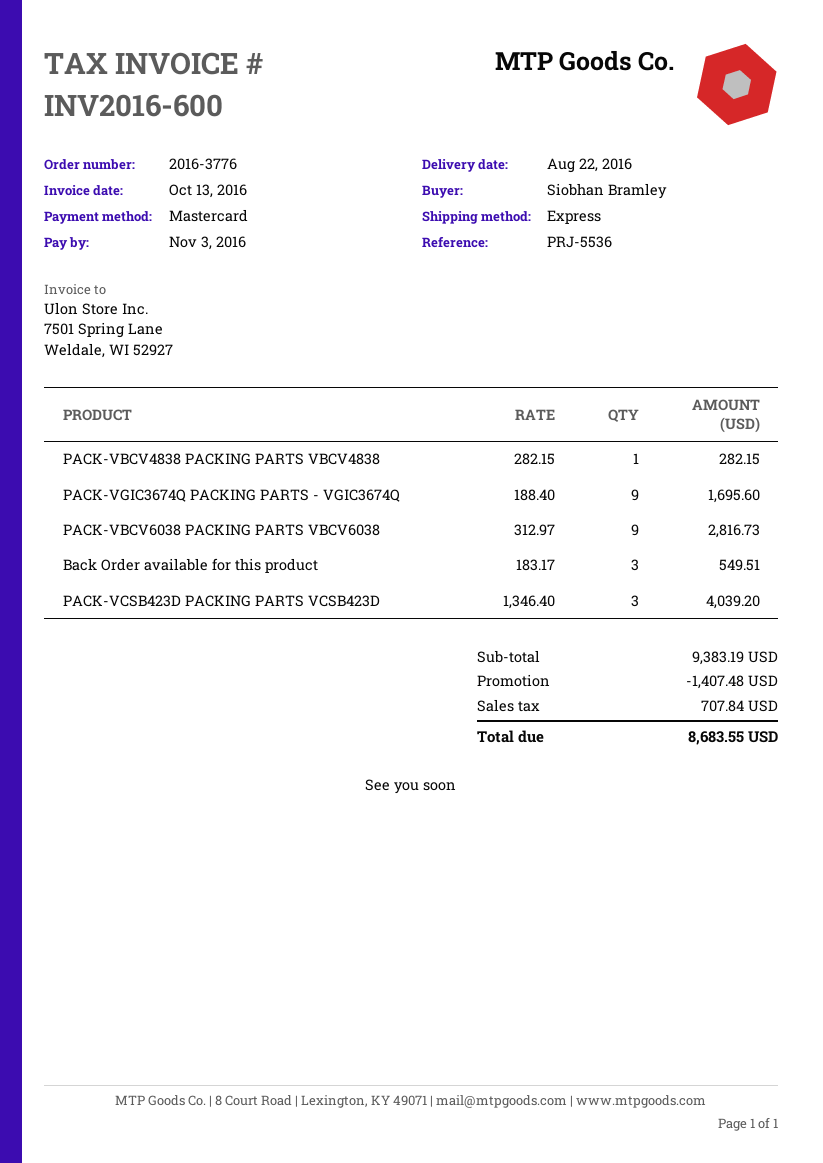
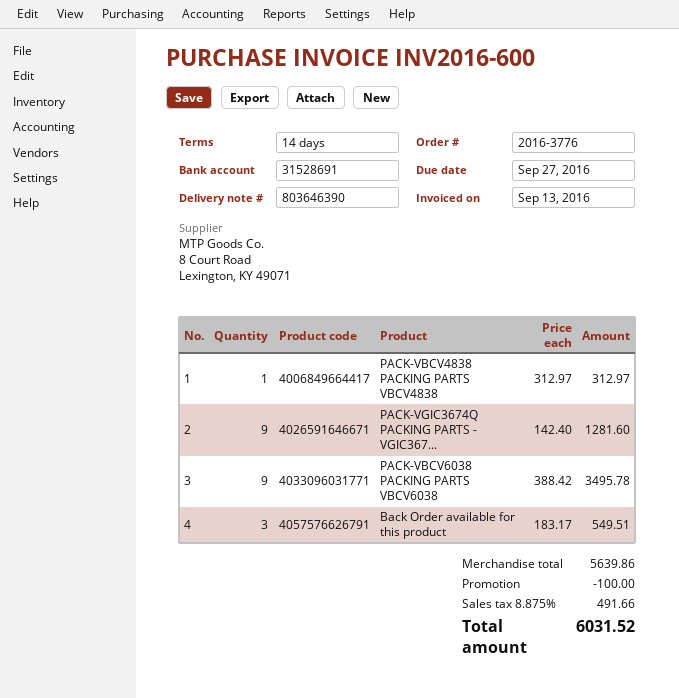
invoice date: 2016-10-13 -> 2016-09-13
due date: 2016-11-03 -> 2016-09-27
PACK-VBCV4838 PACKING PARTS VBCV4838: 1 x 282.15 = 282.15 -> 1 x 312.97 = 312.97
PACK-VGIC3674Q PACKING PARTS - VGIC3674Q: 9 x 188.40 = 1695.60 -> 9 x 142.40 = 1281.60
PACK-VBCV6038 PACKING PARTS VBCV6038: 9 x 312.97 = 2816.73 -> 9 x 388.42 = 3495.78
PACK-VCSB423D PACKING PARTS VCSB423D: 3 x 1346.40 = 4039.20 -> none
subtotal: 9383.19 -> 5639.86
discount: 1407.48 -> 100.00
tax: 707.84 -> 491.66
total: 8683.55 -> 6031.52

